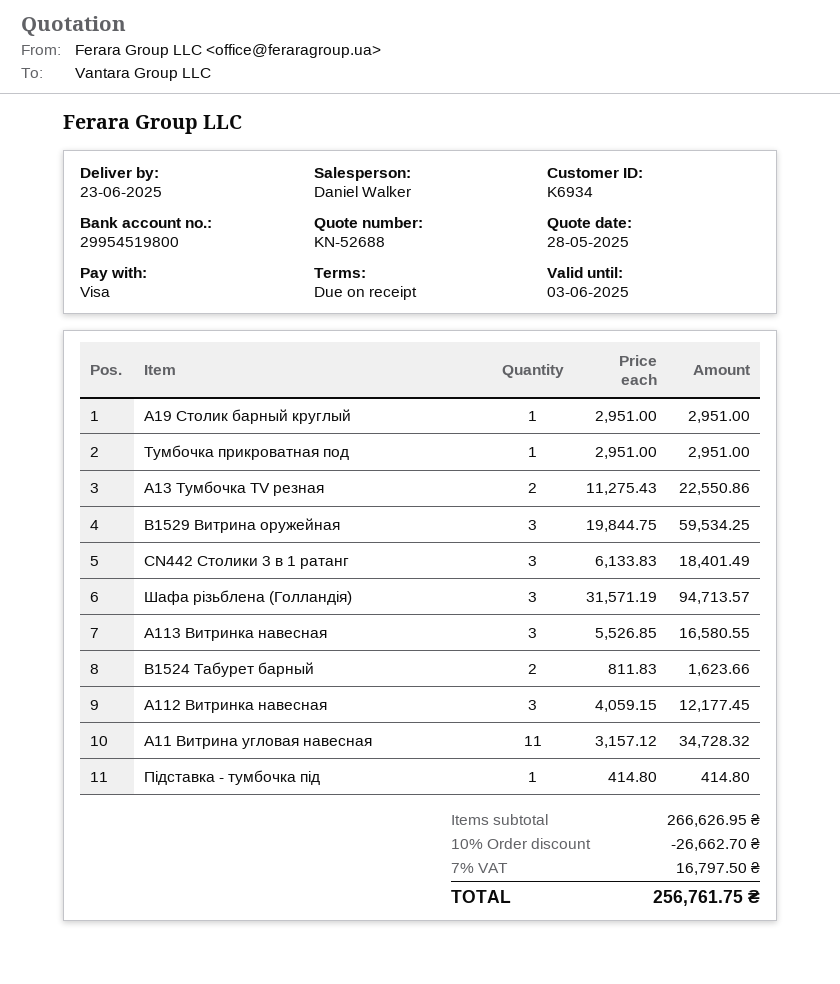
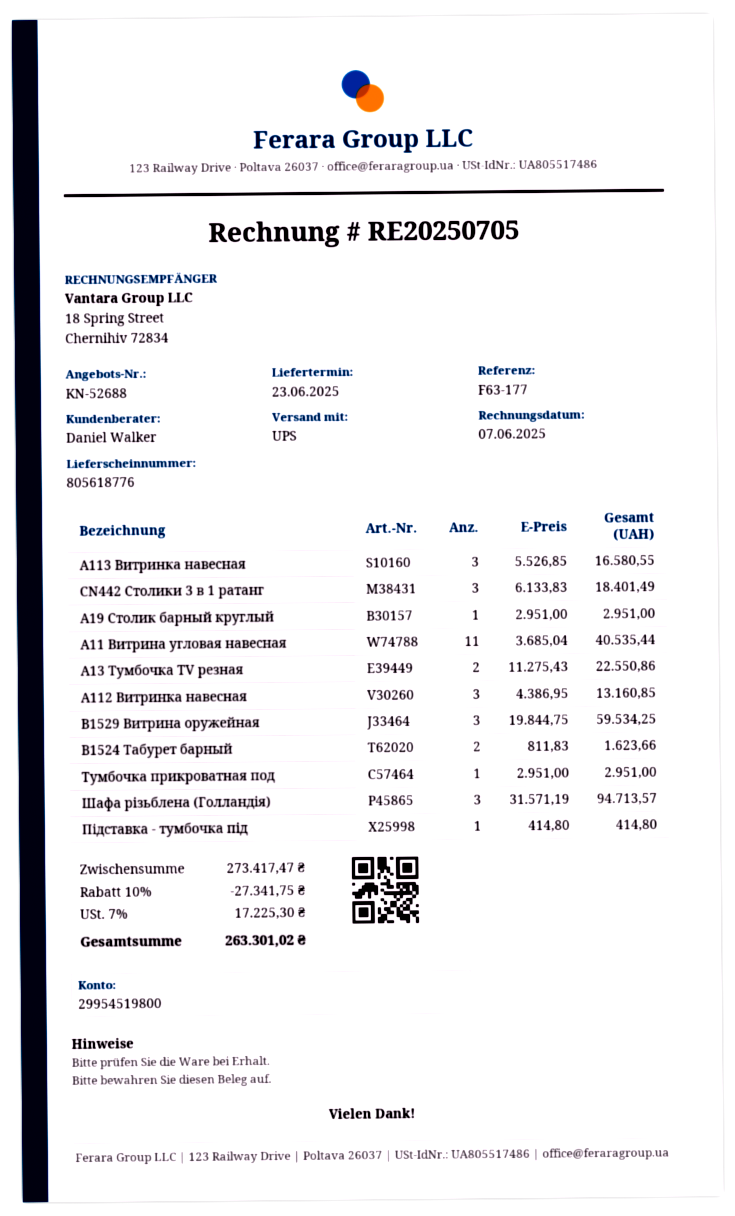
А112 Витринка навесная: 3 x 4059.15 = 12177.45 -> 3 x 4386.95 = 13160.85
А11 Витрина угловая навесная: 11 x 3157.12 = 34728.32 -> 11 x 3685.04 = 40535.44
subtotal: 266626.95 -> 273417.47
discount: 10% = 26662.70 -> 10% = 27341.75
tax: 7% = 16797.50 -> 7% = 17225.30
total: 256761.75 -> 263301.02

